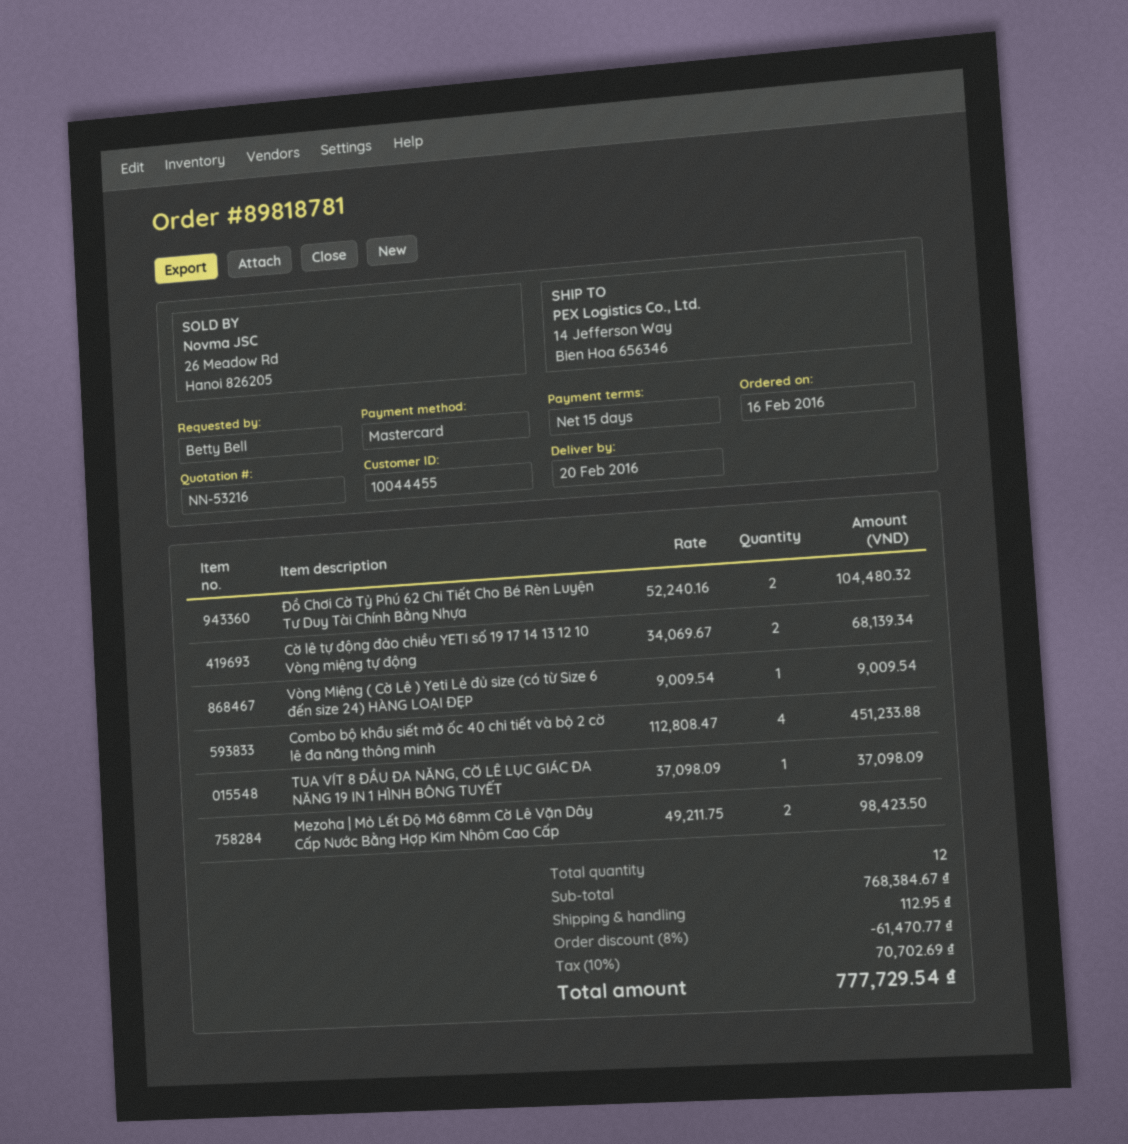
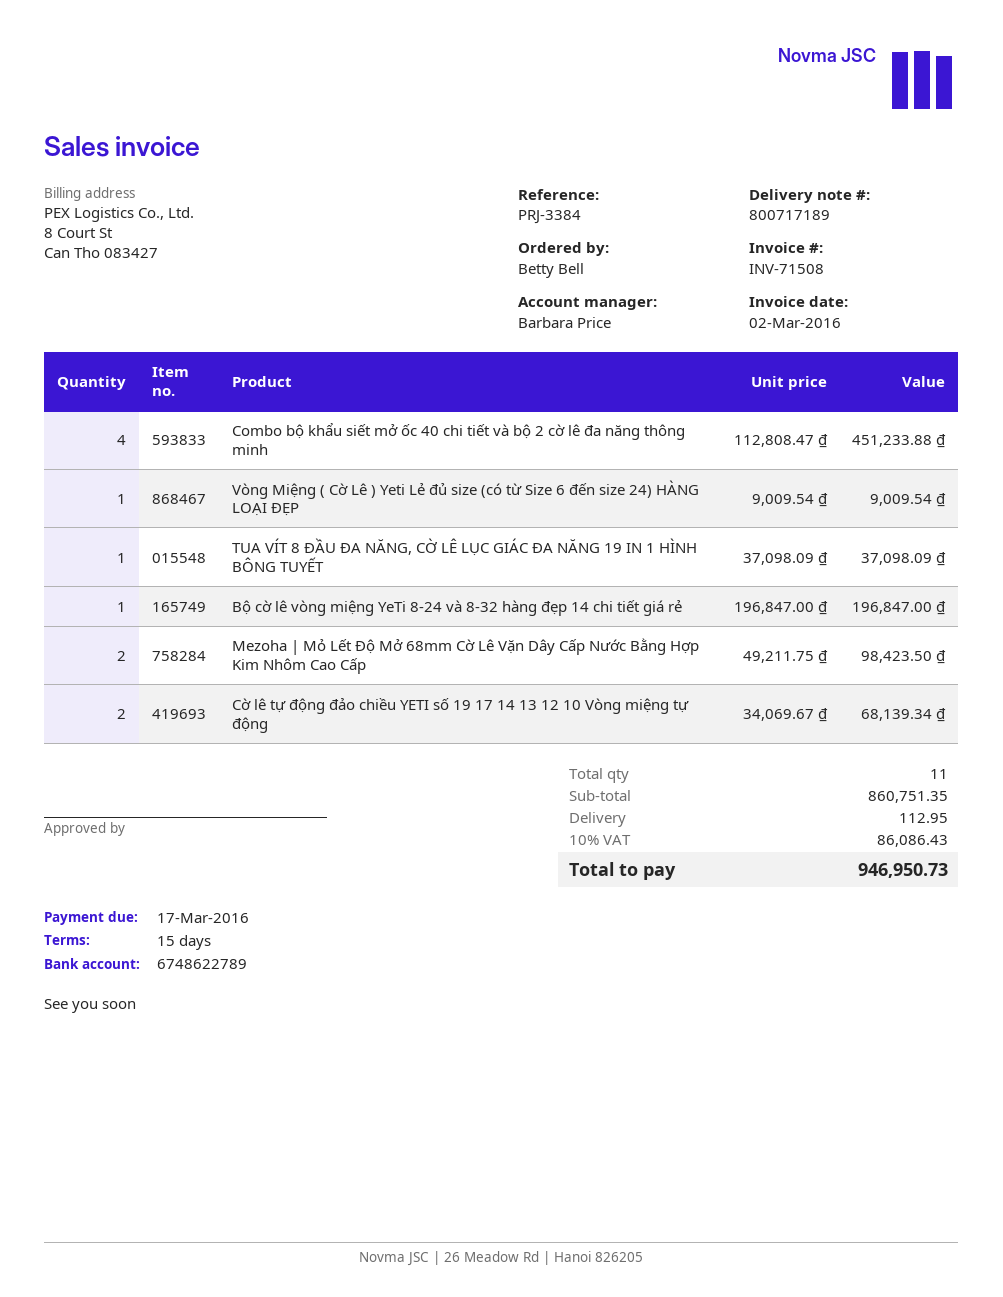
Đồ Chơi Cờ Tỷ Phú 62 Chi Tiết Cho Bé Rèn Luyện Tư Duy Tài Chính Bằng Nhựa: 2 x 52240.16 = 104480.32 -> none
Bộ cờ lê vòng miệng YeTi 8-24 và 8-32 hàng đẹp 14 chi tiết giá rẻ: none -> 1 x 196847.00 = 196847.00
total quantity: 12 -> 11
subtotal: 768384.67 -> 860751.35
discount: 8% = 61470.77 -> none
tax: 10% = 70702.69 -> 10% = 86086.43
total: 777729.54 -> 946950.73

